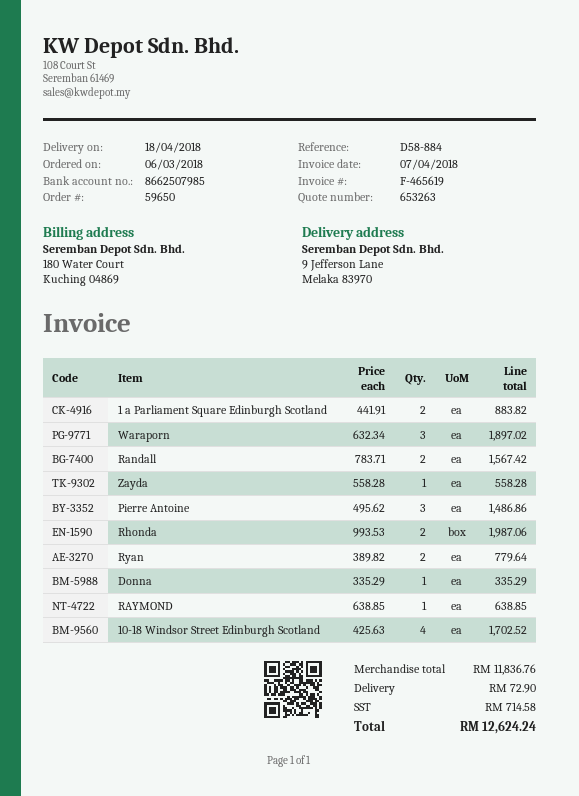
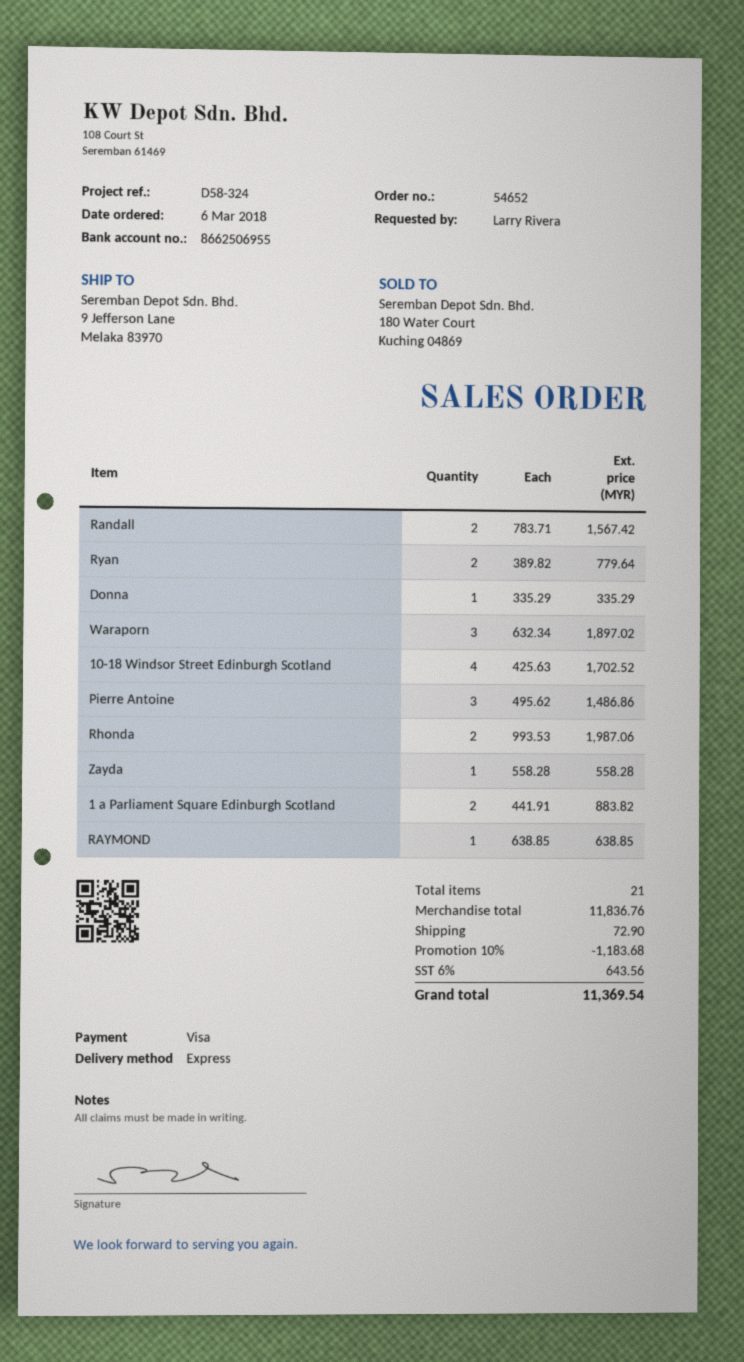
order number: 59650 -> 54652
reference: D58-884 -> D58-324
bank account: 8662507985 -> 8662506955
discount: none -> 10% = 1183.68
tax: 714.58 -> 643.56
total: 12624.24 -> 11369.54

